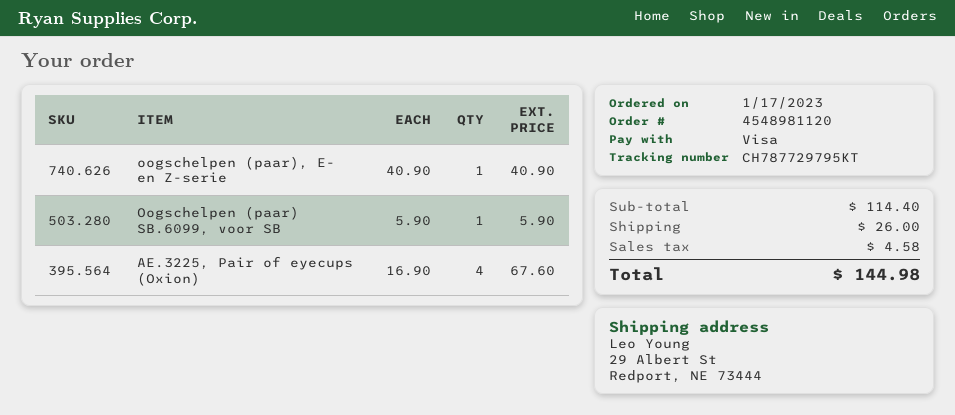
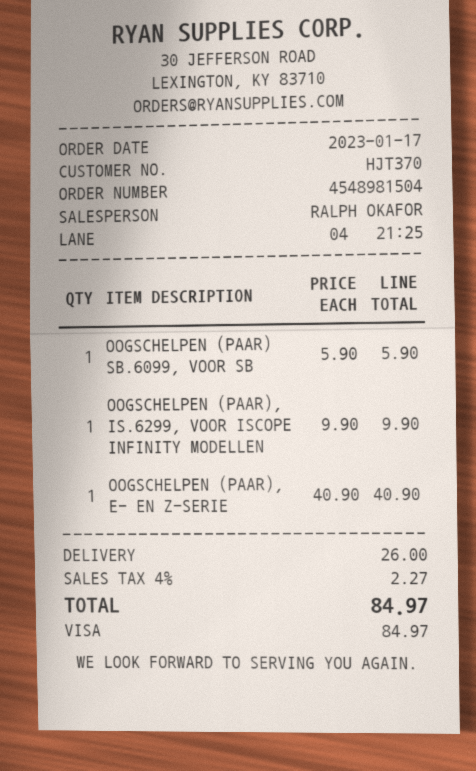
order number: 4548981120 -> 4548981504
AE.3225, Pair of eyecups (Oxion): 4 x 16.90 = 67.60 -> none
OOGSCHELPEN (PAAR), IS.6299, VOOR ISCOPE INFINITY MODELLEN: none -> 1 x 9.90 = 9.90
tax: 4.58 -> 2.27
total: 144.98 -> 84.97

